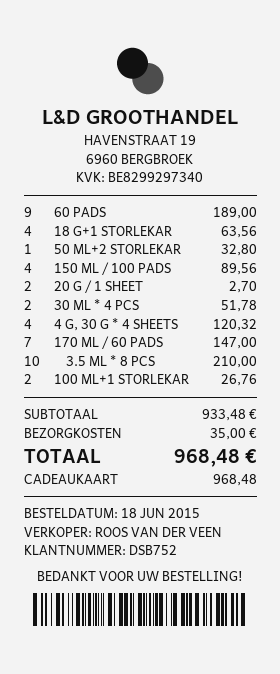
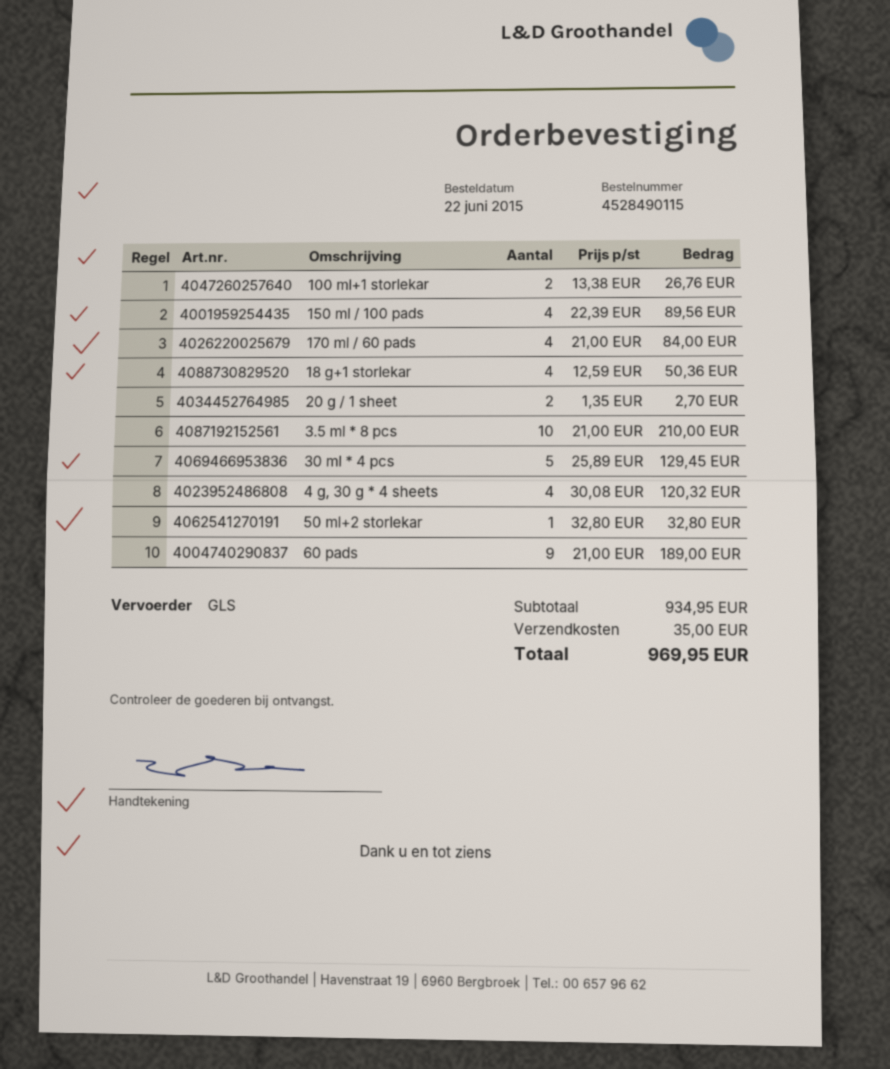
order date: 2015-06-18 -> 2015-06-22
18 G+1 STORLEKAR: 4 for 63.56 -> 4 for 50.36
30 ML * 4 PCS: 2 for 51.78 -> 5 for 129.45
170 ML / 60 PADS: 7 for 147.00 -> 4 for 84.00
subtotal: 933.48 -> 934.95
total: 968.48 -> 969.95

